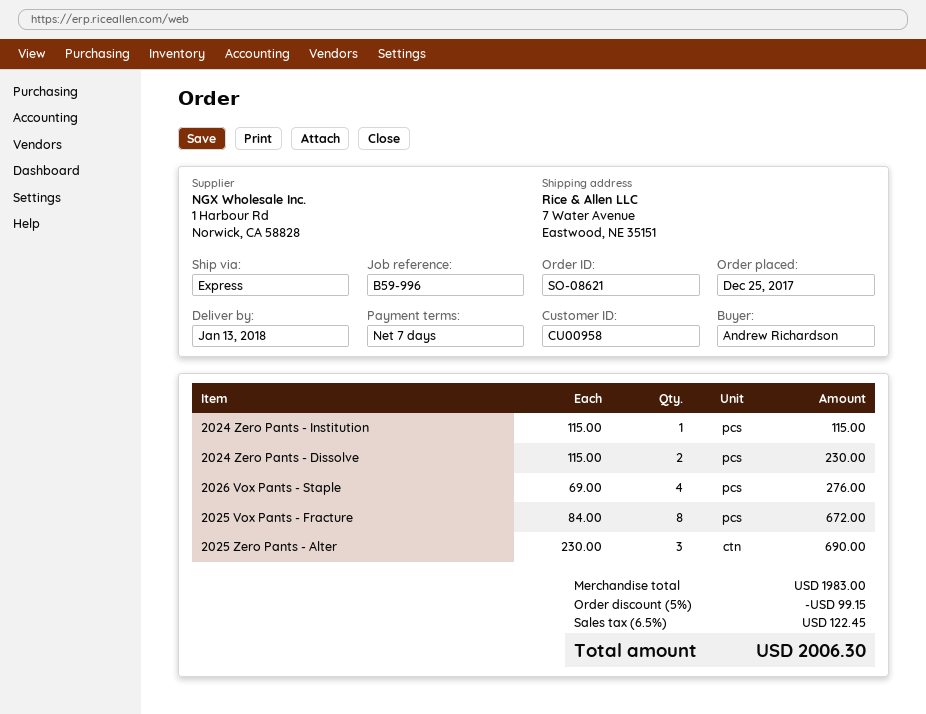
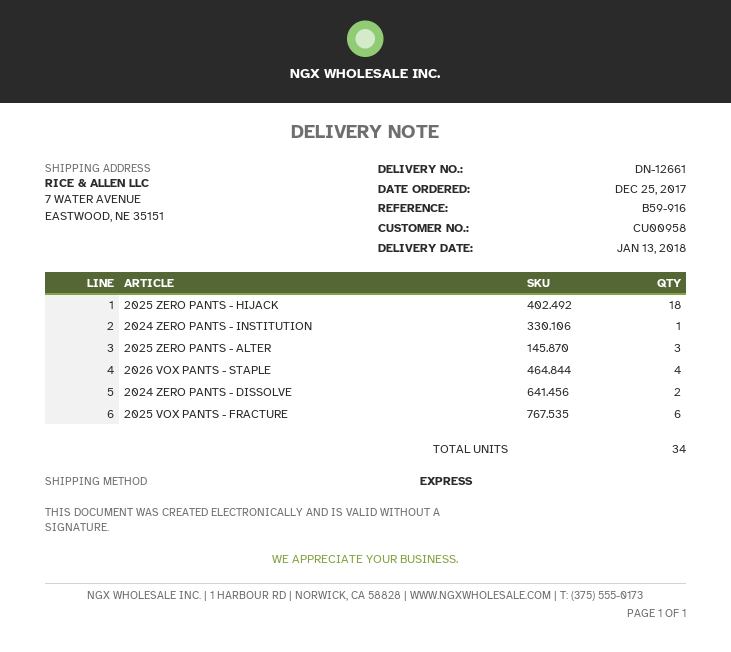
reference: B59-996 -> B59-916
2025 Vox Pants - Fracture: 8 -> 6
2025 ZERO PANTS - HIJACK: none -> 18

